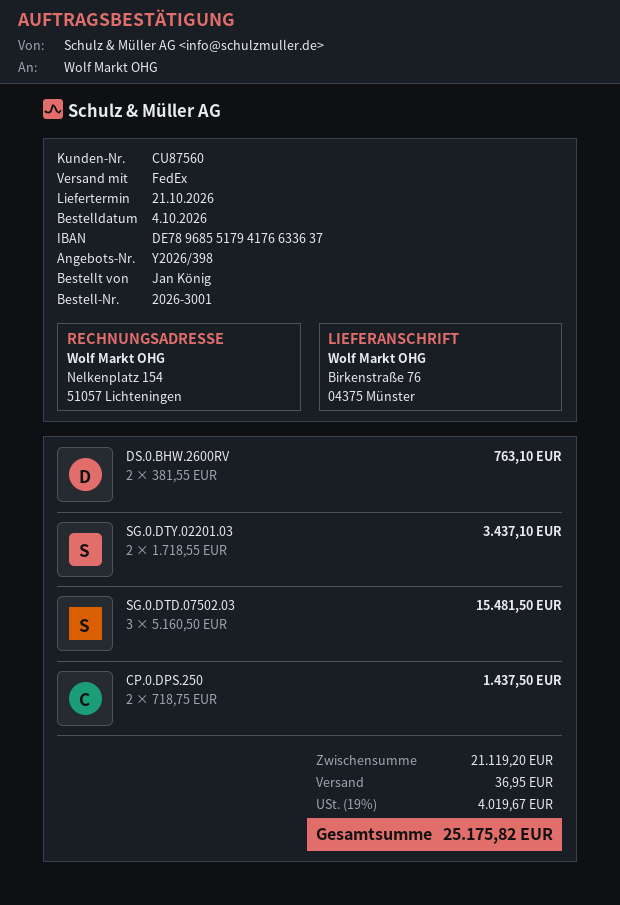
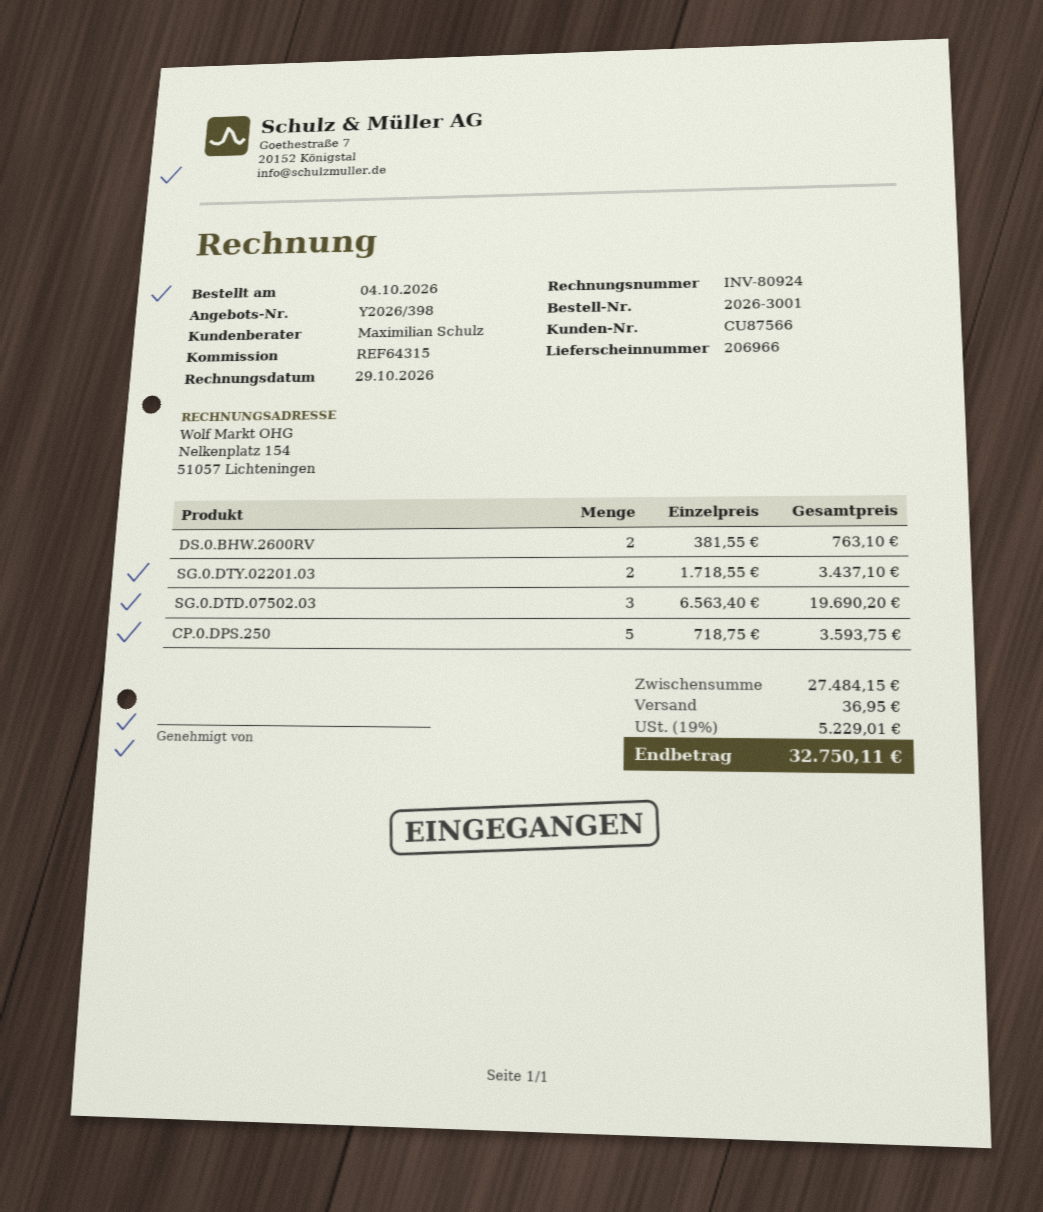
customer number: CU87560 -> CU87566
SG.0.DTD.07502.03: 3 x 5160.50 = 15481.50 -> 3 x 6563.40 = 19690.20
CP.0.DPS.250: 2 x 718.75 = 1437.50 -> 5 x 718.75 = 3593.75
subtotal: 21119.20 -> 27484.15
tax: 19% = 4019.67 -> 19% = 5229.01
total: 25175.82 -> 32750.11

